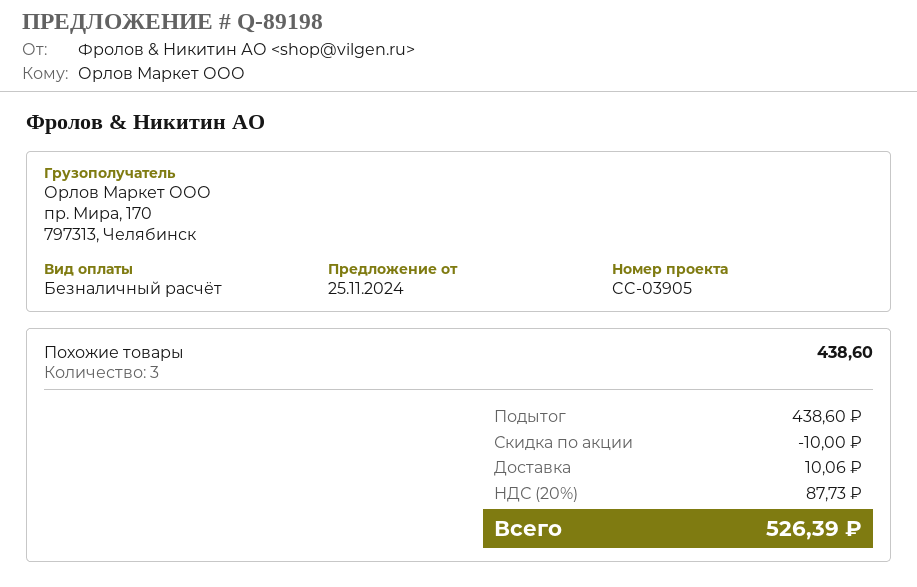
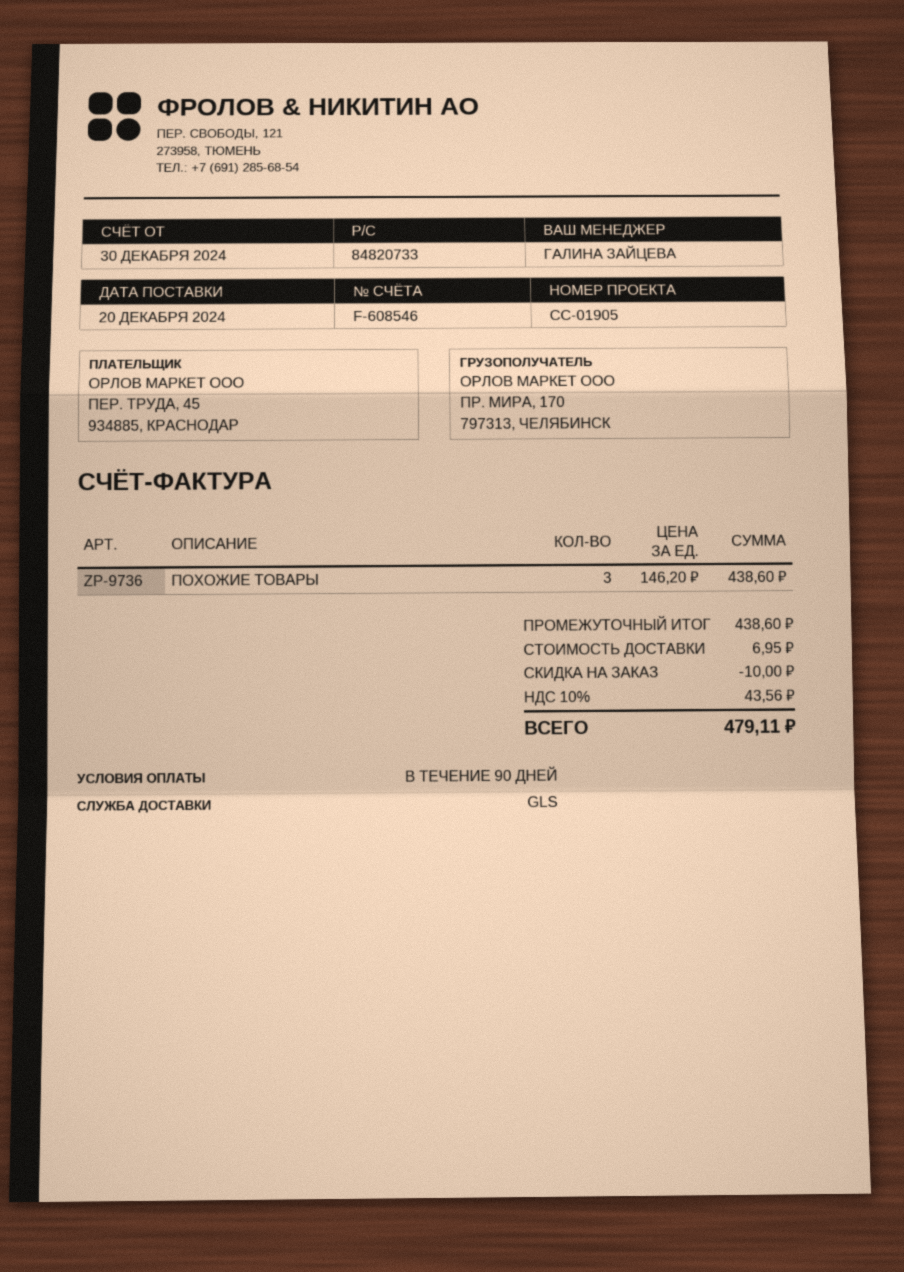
reference: CC-03905 -> CC-01905
shipping: 10.06 -> 6.95
tax: 20% = 87.73 -> 10% = 43.56
total: 526.39 -> 479.11

